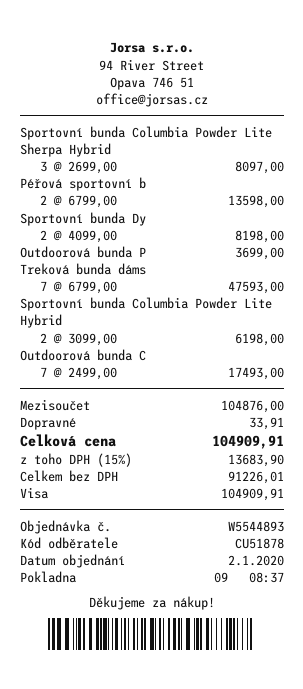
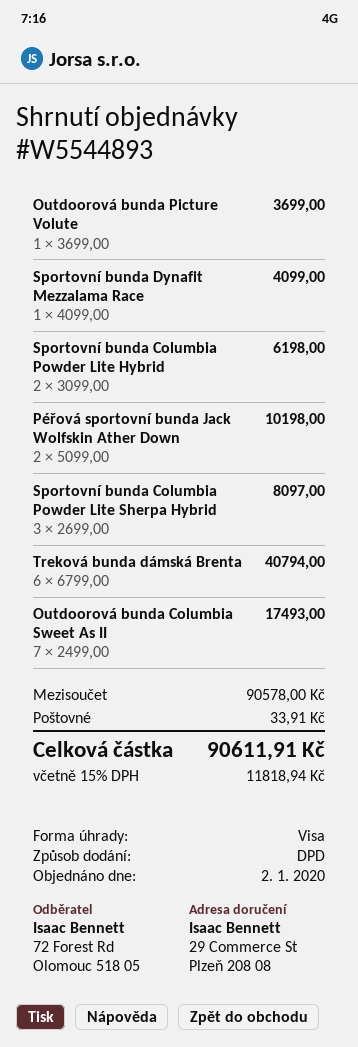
Péřová sportovní b: 2 x 6799.00 = 13598.00 -> 2 x 5099.00 = 10198.00
Sportovní bunda Dy: 2 x 4099.00 = 8198.00 -> 1 x 4099.00 = 4099.00
Treková bunda dáms: 7 x 6799.00 = 47593.00 -> 6 x 6799.00 = 40794.00
subtotal: 104876.00 -> 90578.00
tax: 15% = 13683.90 -> 15% = 11818.94
total: 104909.91 -> 90611.91

